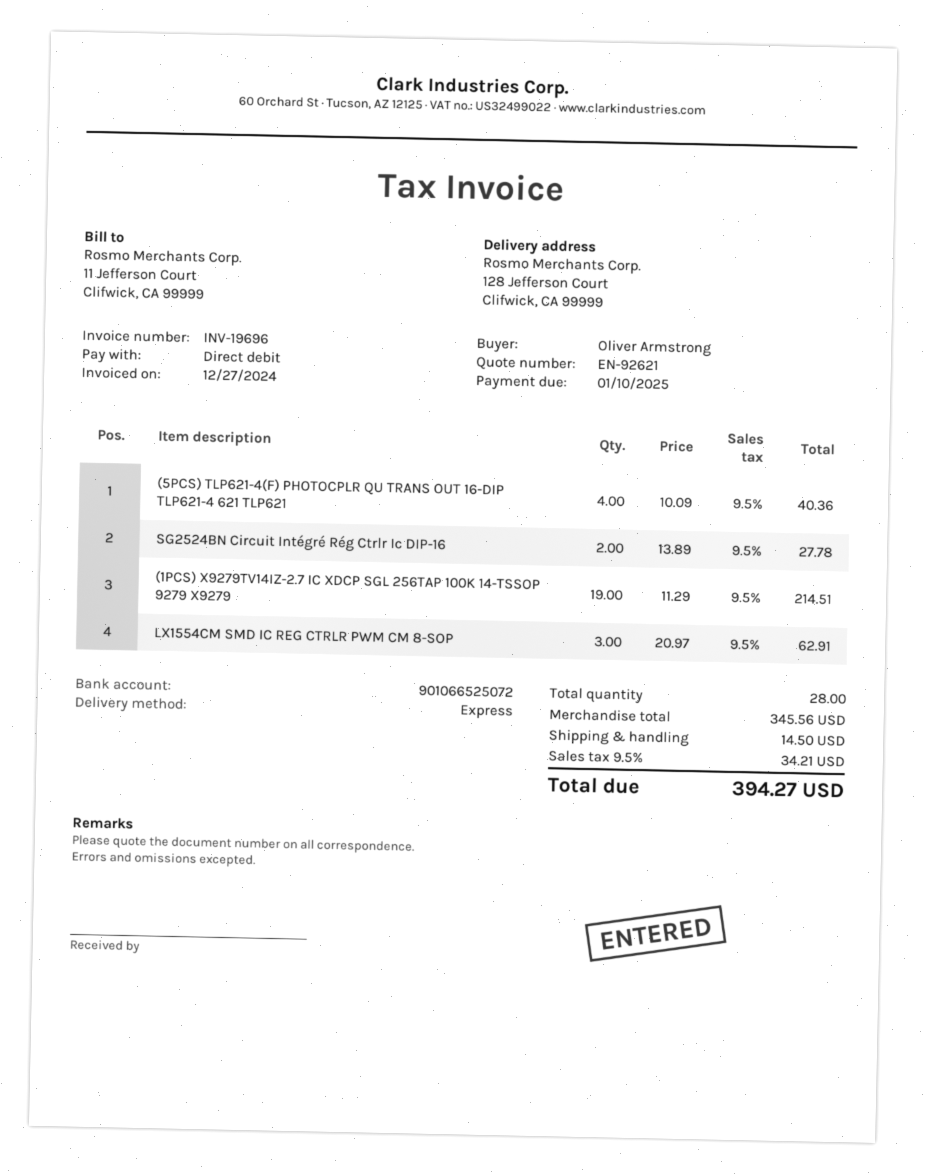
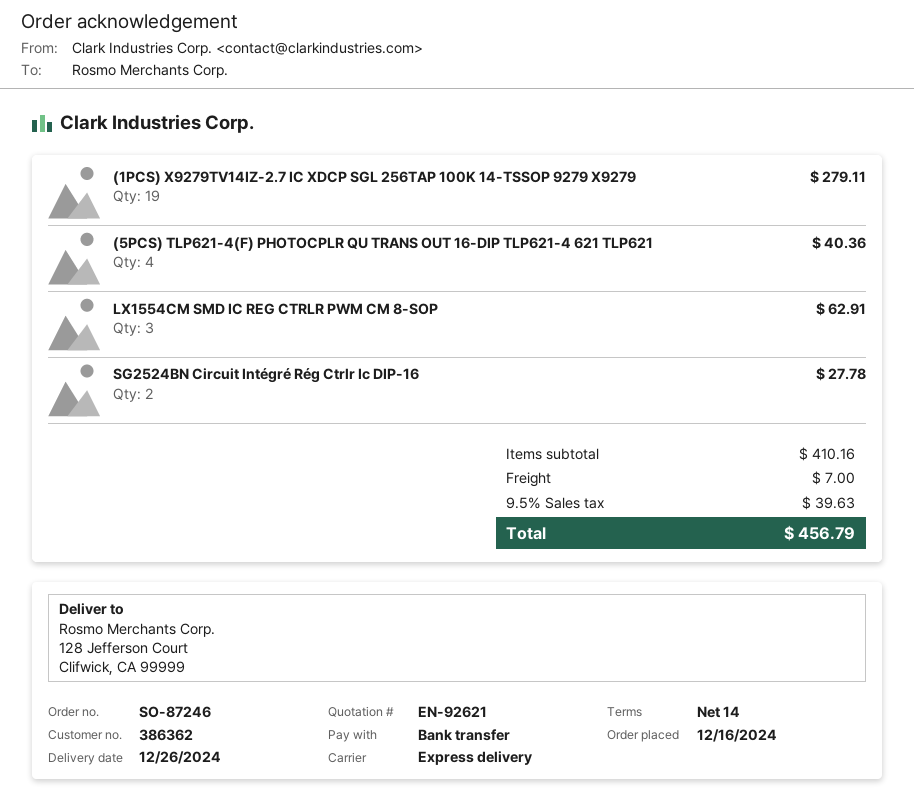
payment method: direct debit -> bank transfer
(1PCS) X9279TV14IZ-2.7 IC XDCP SGL 256TAP 100K 14-TSSOP 9279 X9279: 19 for 214.51 -> 19 for 279.11
subtotal: 345.56 -> 410.16
shipping: 14.50 -> 7.00
tax: 9.5% = 34.21 -> 9.5% = 39.63
total: 394.27 -> 456.79

